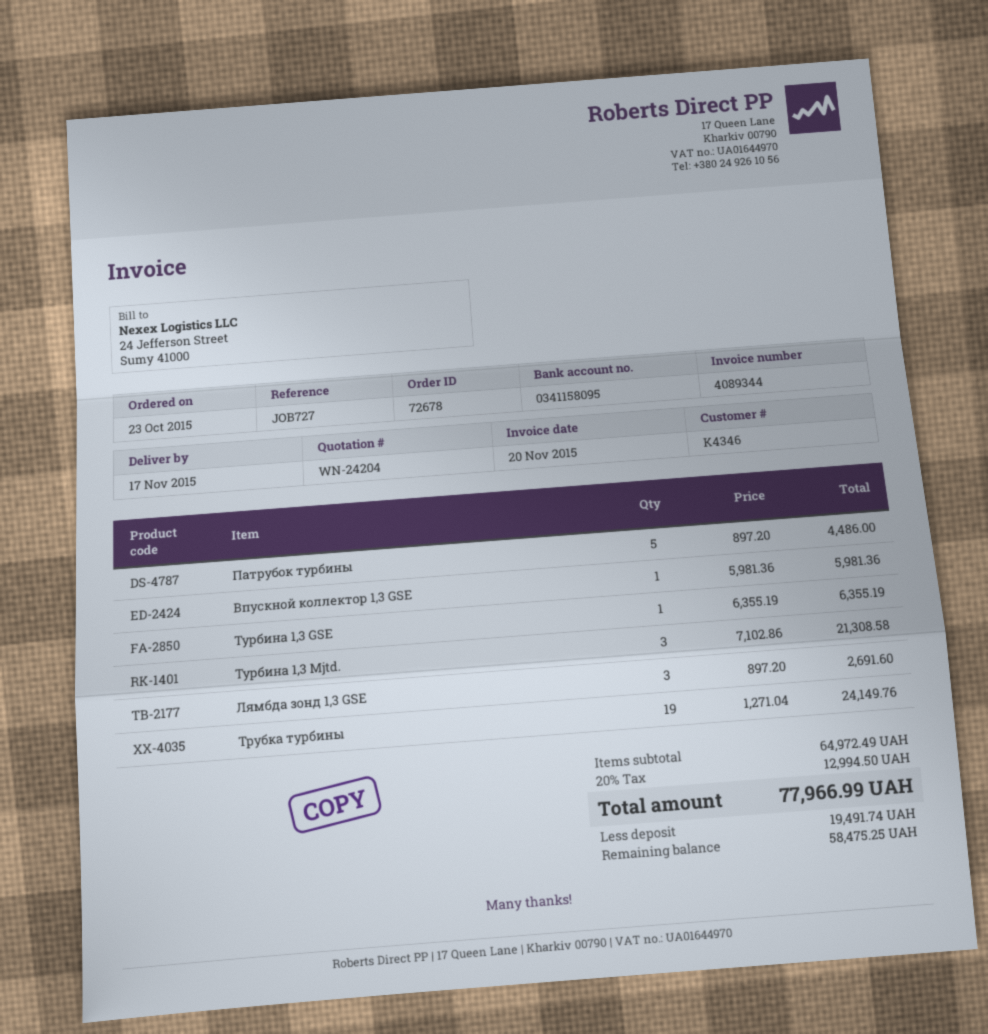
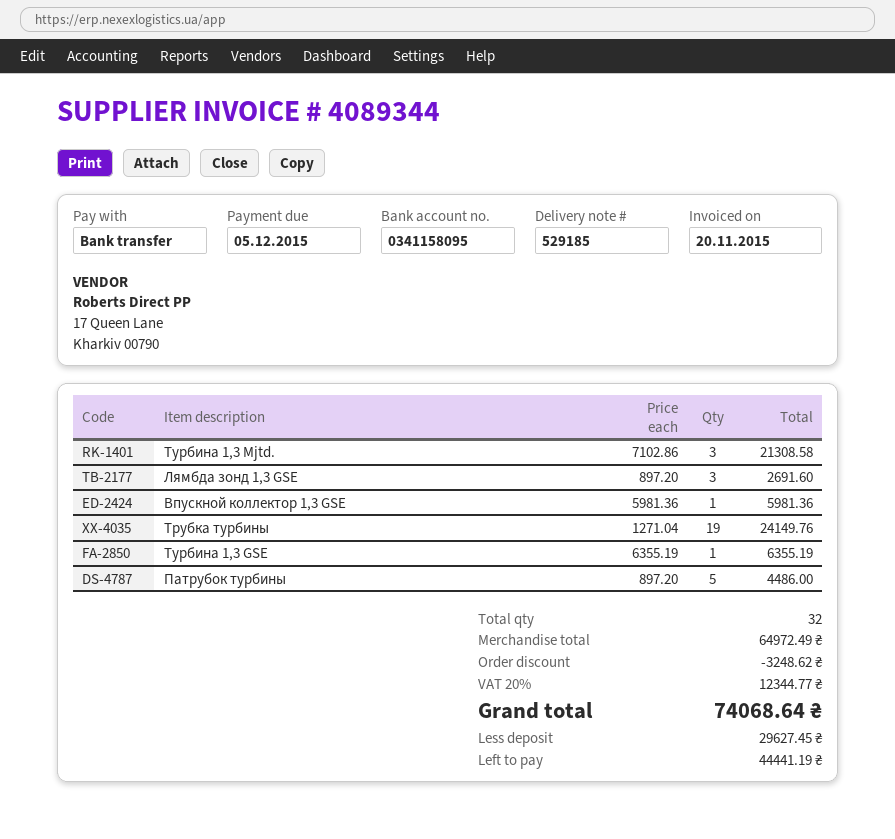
discount: none -> 3248.62
tax: 20% = 12994.50 -> 20% = 12344.77
total: 77966.99 -> 74068.64
deposit: 19491.74 -> 29627.45
balance: 58475.25 -> 44441.19

